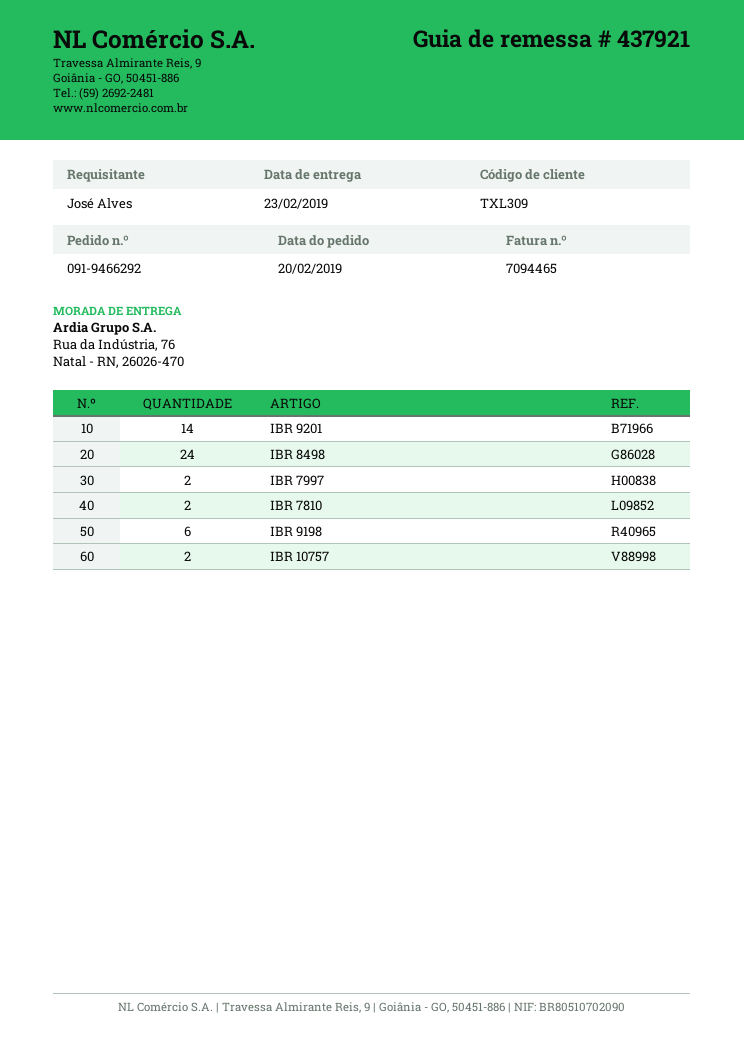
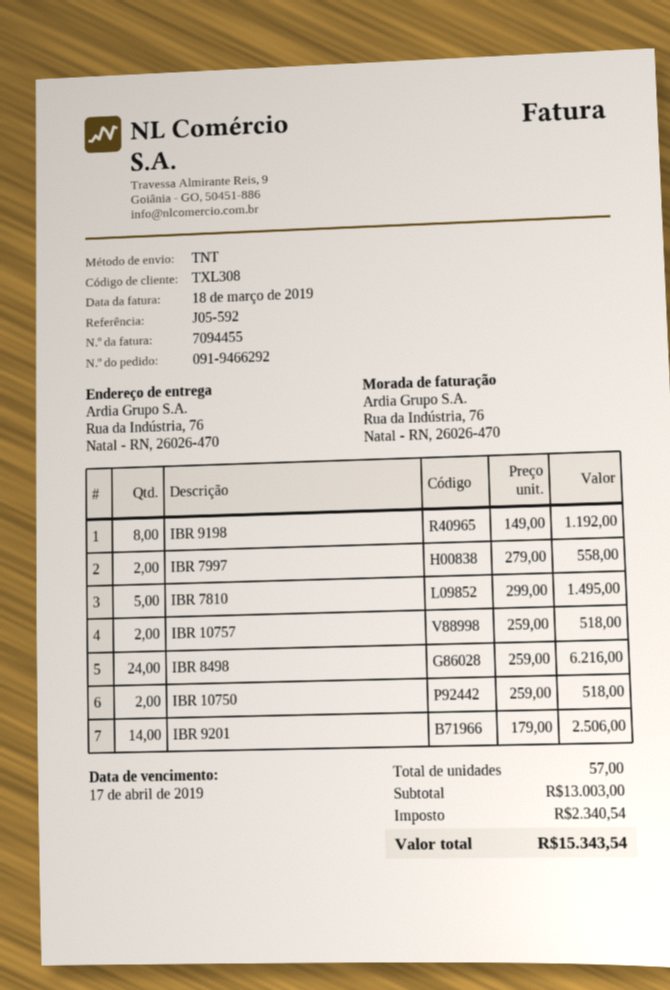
invoice number: 7094465 -> 7094455
customer number: TXL309 -> TXL308
IBR 7810: 2 -> 5
IBR 9198: 6 -> 8
IBR 10750: none -> 2

